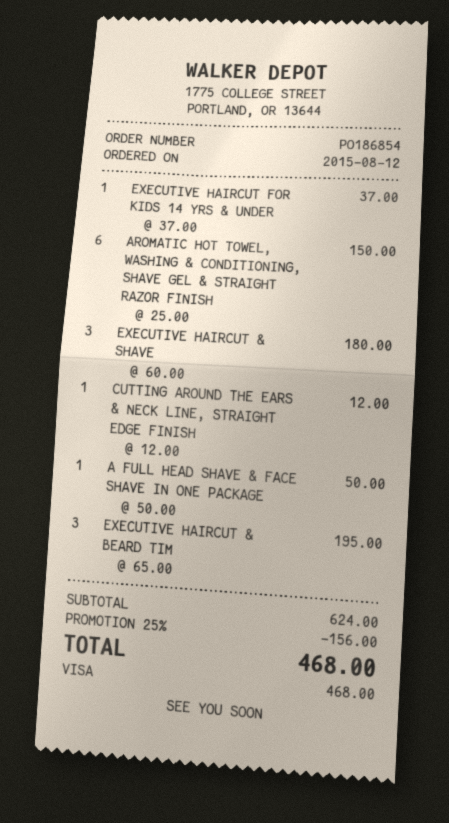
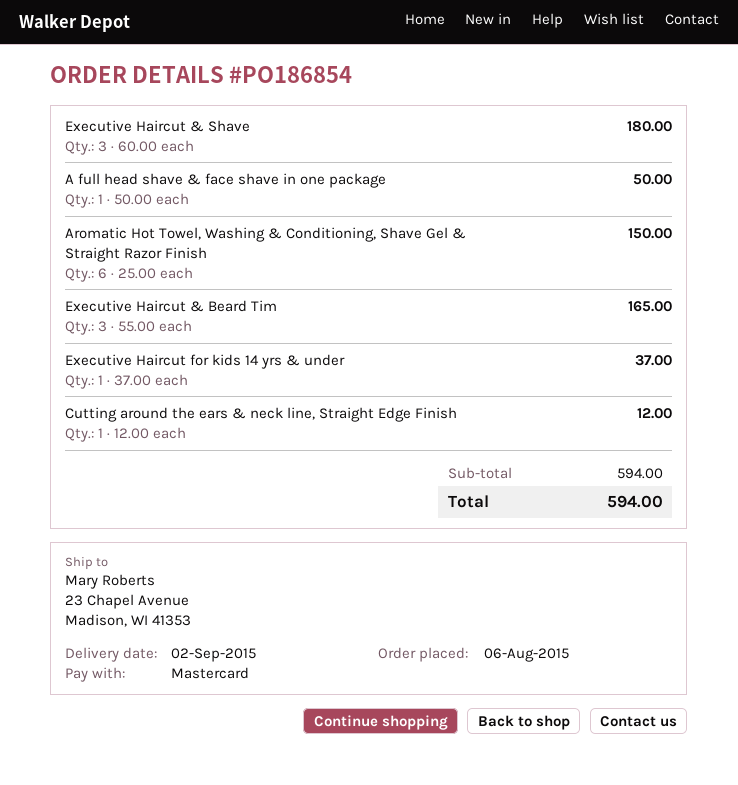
order date: 2015-08-12 -> 2015-08-06
payment method: Visa -> Mastercard
EXECUTIVE HAIRCUT & BEARD TIM: 3 x 65.00 = 195.00 -> 3 x 55.00 = 165.00
subtotal: 624.00 -> 594.00
discount: 25% = 156.00 -> none
total: 468.00 -> 594.00

